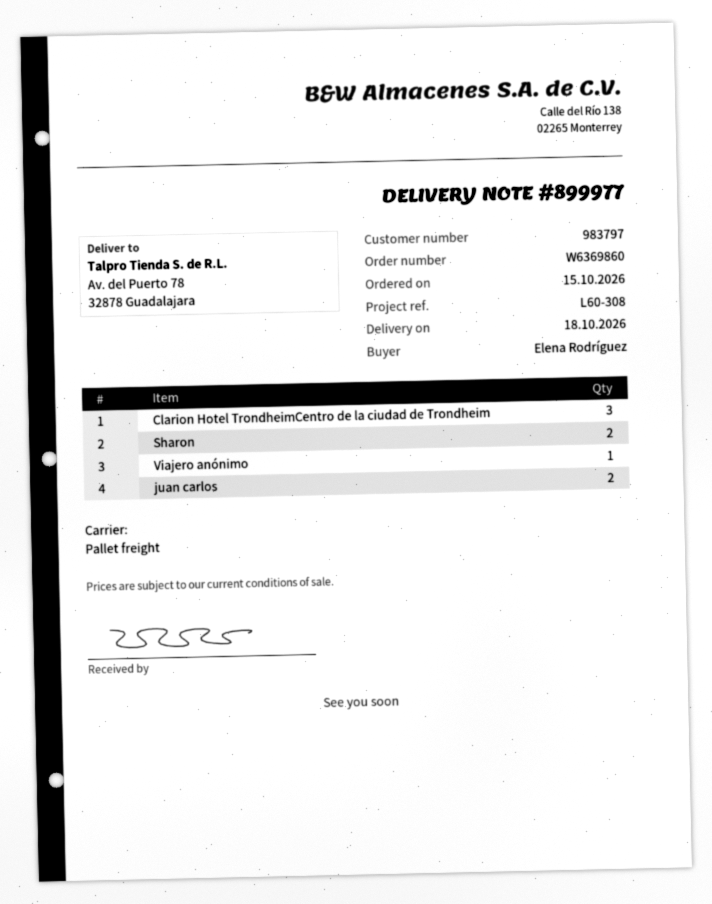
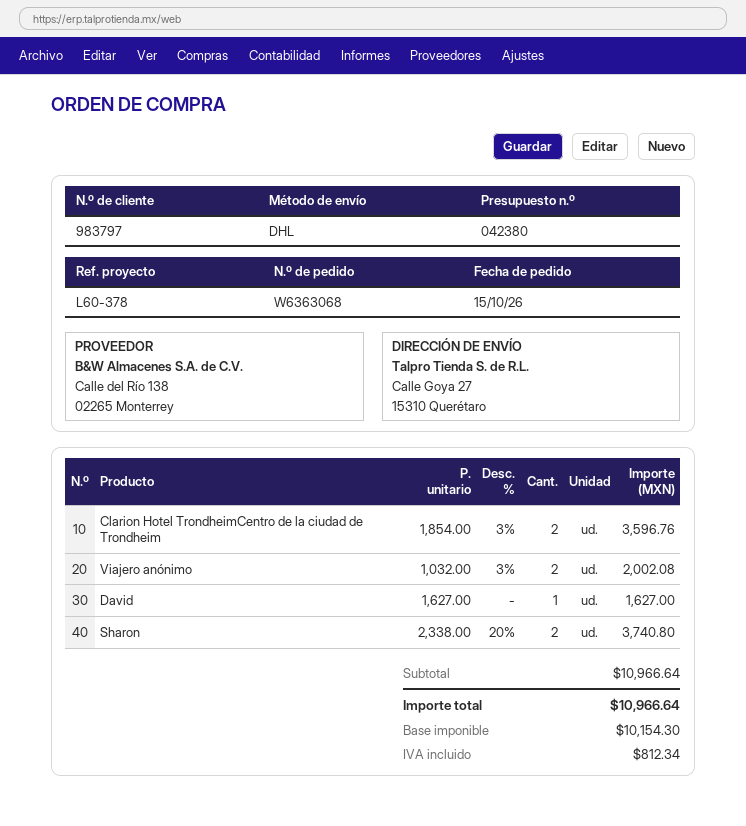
order number: W6369860 -> W6363068
reference: L60-308 -> L60-378
shipping method: pallet freight -> DHL
ship to: Av. del Puerto 78, 32878 Guadalajara -> Calle Goya 27, 15310 Querétaro
Clarion Hotel TrondheimCentro de la ciudad de Trondheim: 3 -> 2
Viajero anónimo: 1 -> 2
juan carlos: 2 -> none
David: none -> 1

